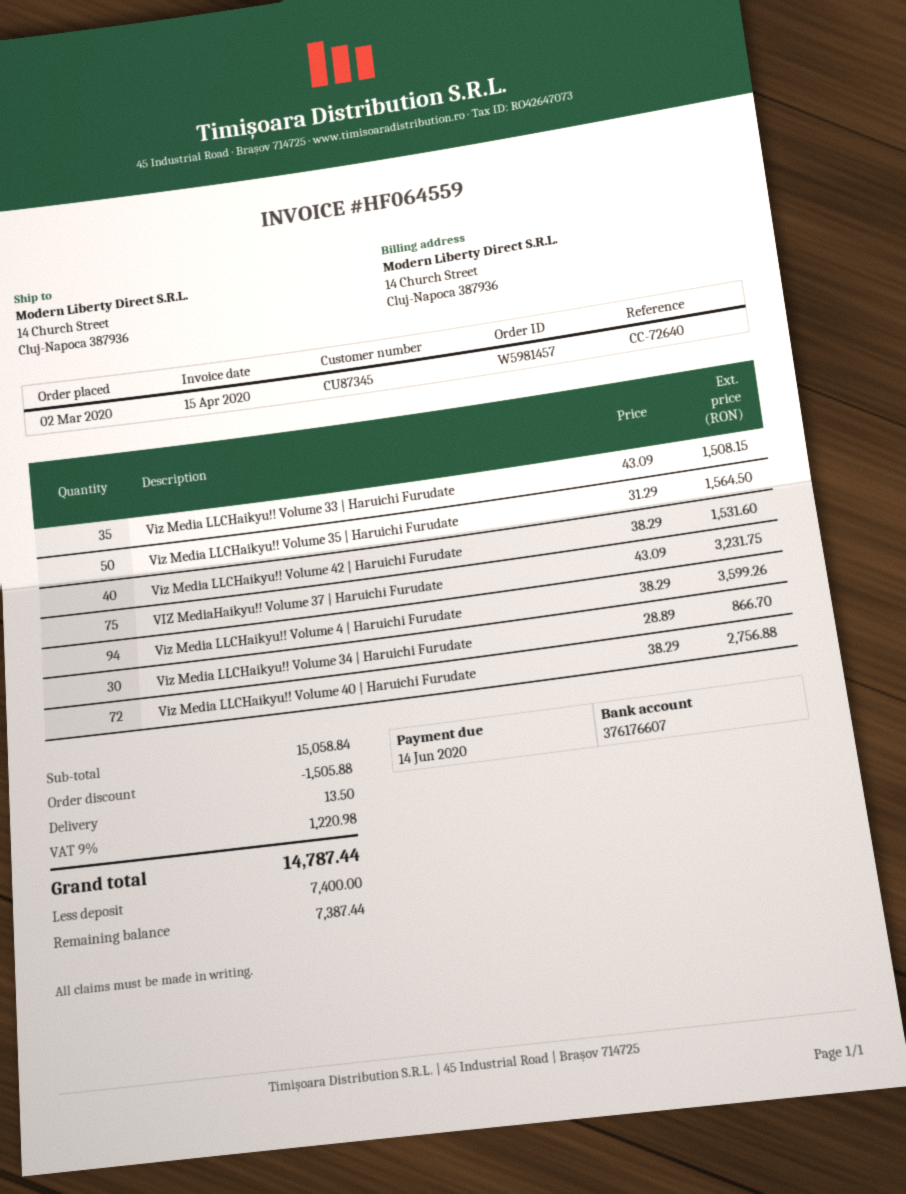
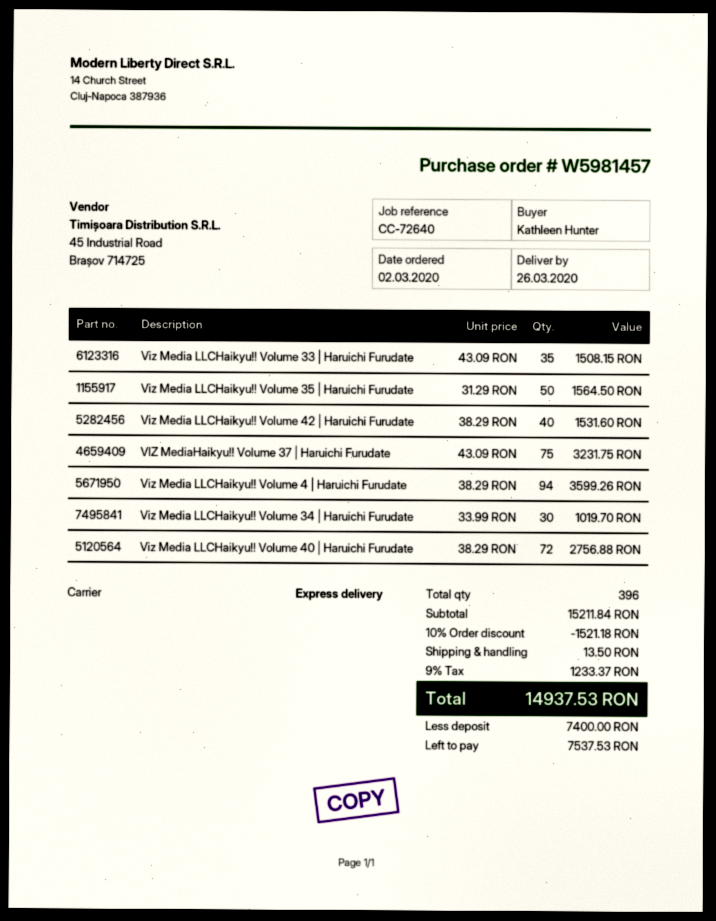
Viz Media LLCHaikyu!! Volume 34 | Haruichi Furudate: 30 x 28.89 = 866.70 -> 30 x 33.99 = 1019.70
subtotal: 15058.84 -> 15211.84
discount: 1505.88 -> 1521.18
tax: 9% = 1220.98 -> 9% = 1233.37
total: 14787.44 -> 14937.53
balance: 7387.44 -> 7537.53

